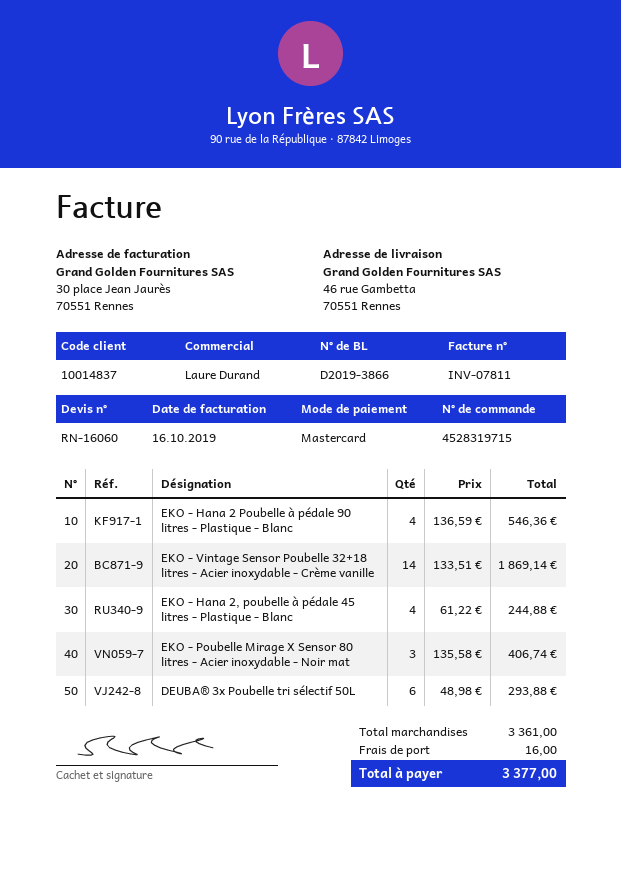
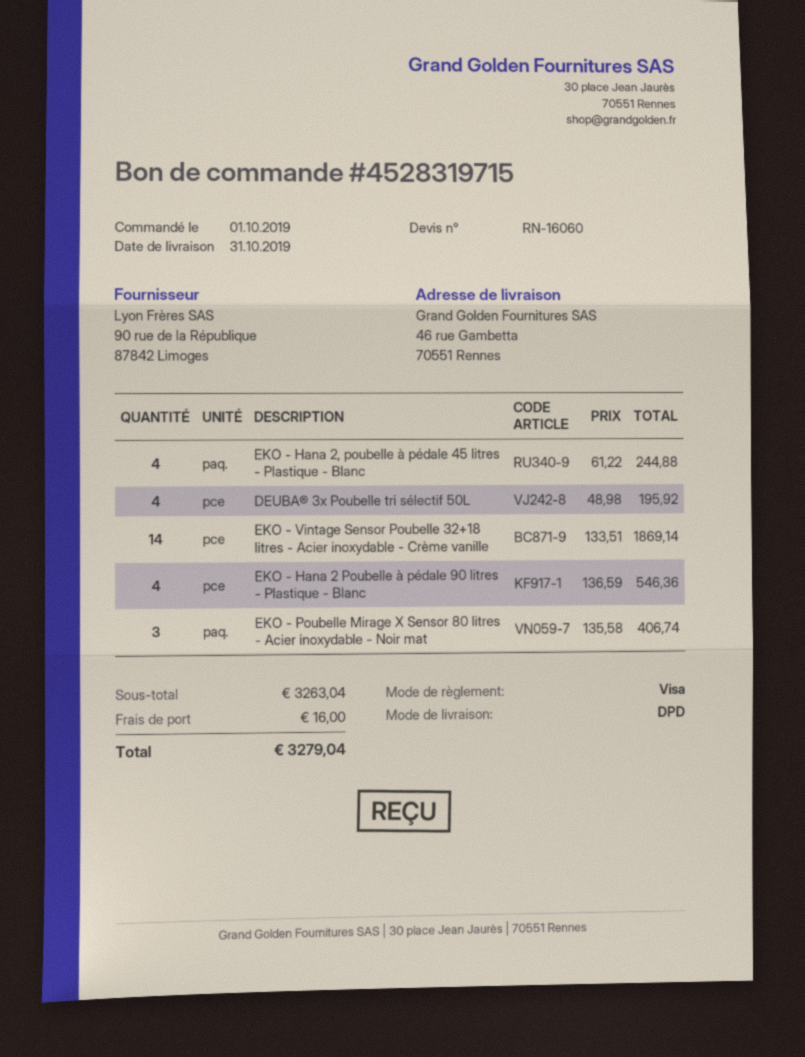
payment method: Mastercard -> Visa
DEUBA® 3x Poubelle tri sélectif 50L: 6 x 48.98 = 293.88 -> 4 x 48.98 = 195.92
subtotal: 3361.00 -> 3263.04
total: 3377.00 -> 3279.04

